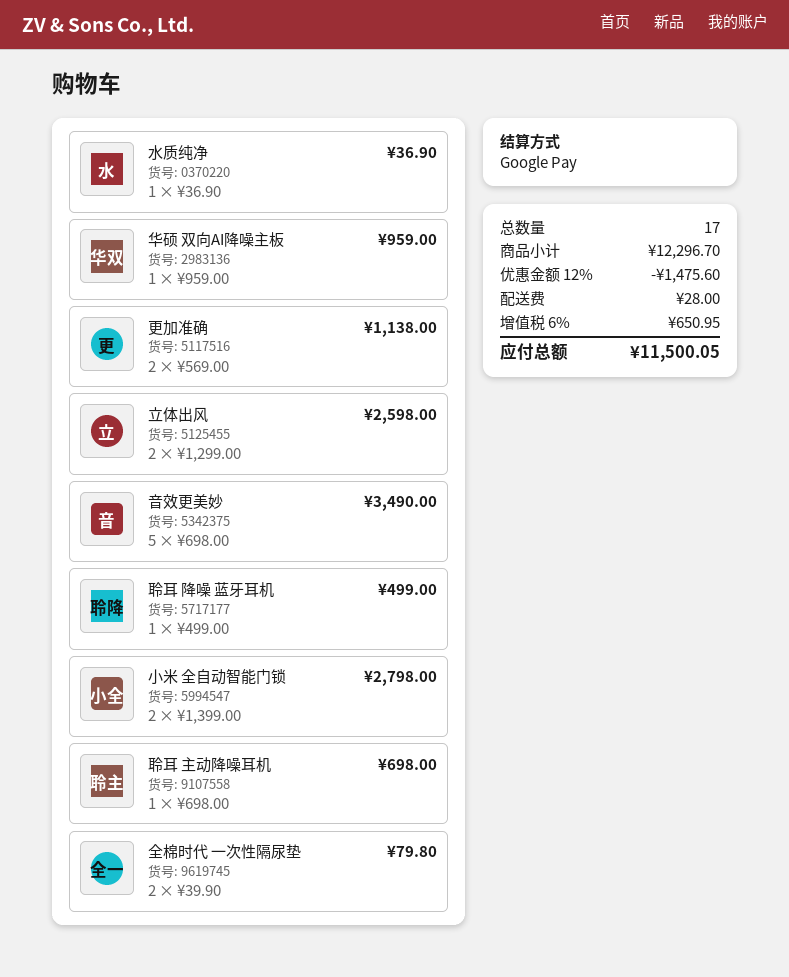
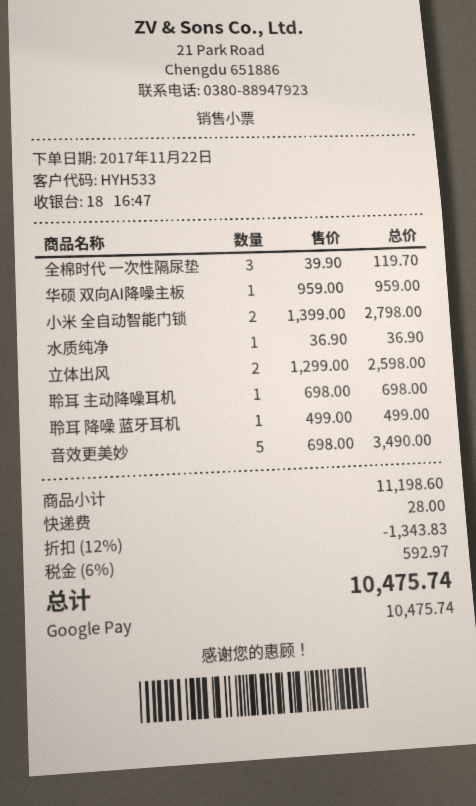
更加准确: 2 x 569.00 = 1138.00 -> none
全棉时代 一次性隔尿垫: 2 x 39.90 = 79.80 -> 3 x 39.90 = 119.70
subtotal: 12296.70 -> 11198.60
discount: 12% = 1475.60 -> 12% = 1343.83
tax: 6% = 650.95 -> 6% = 592.97
total: 11500.05 -> 10475.74

